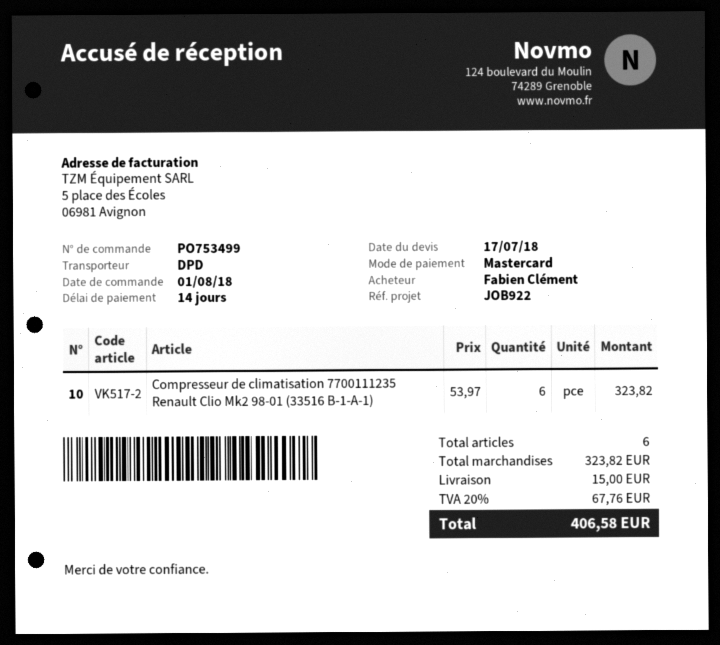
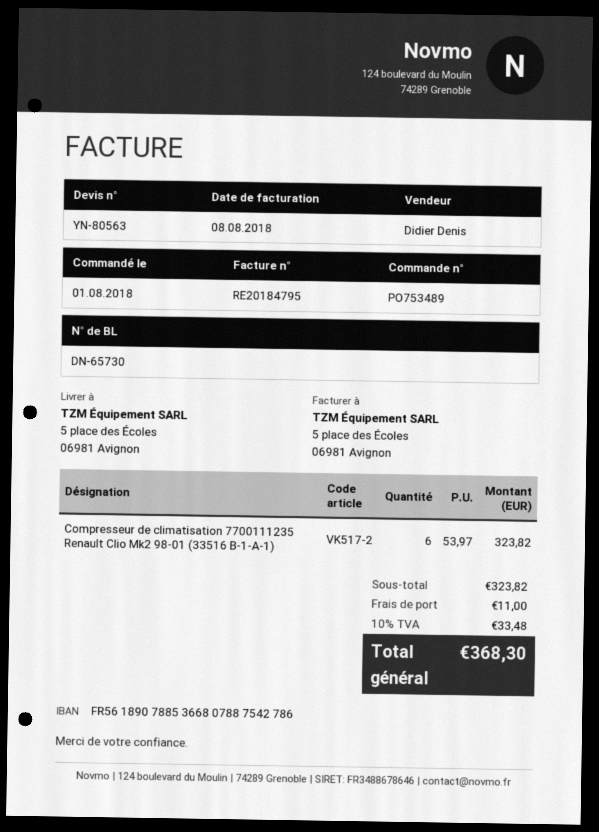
order number: PO753499 -> PO753489
shipping: 15.00 -> 11.00
tax: 20% = 67.76 -> 10% = 33.48
total: 406.58 -> 368.30

